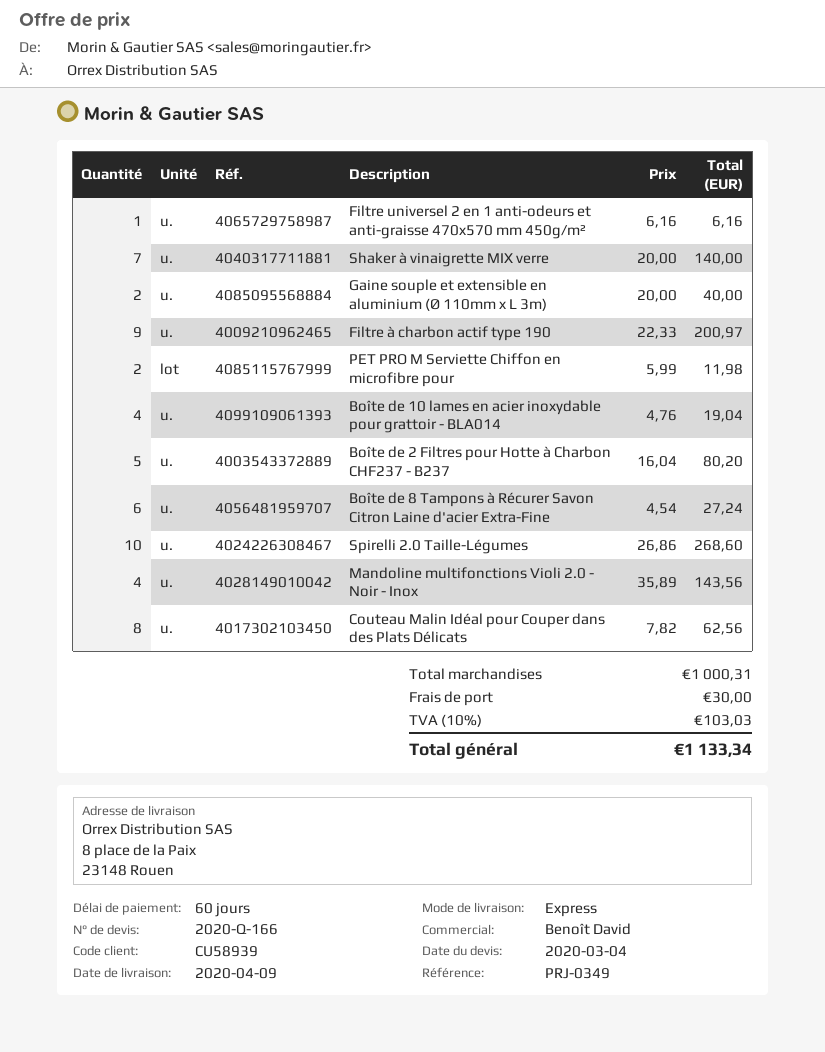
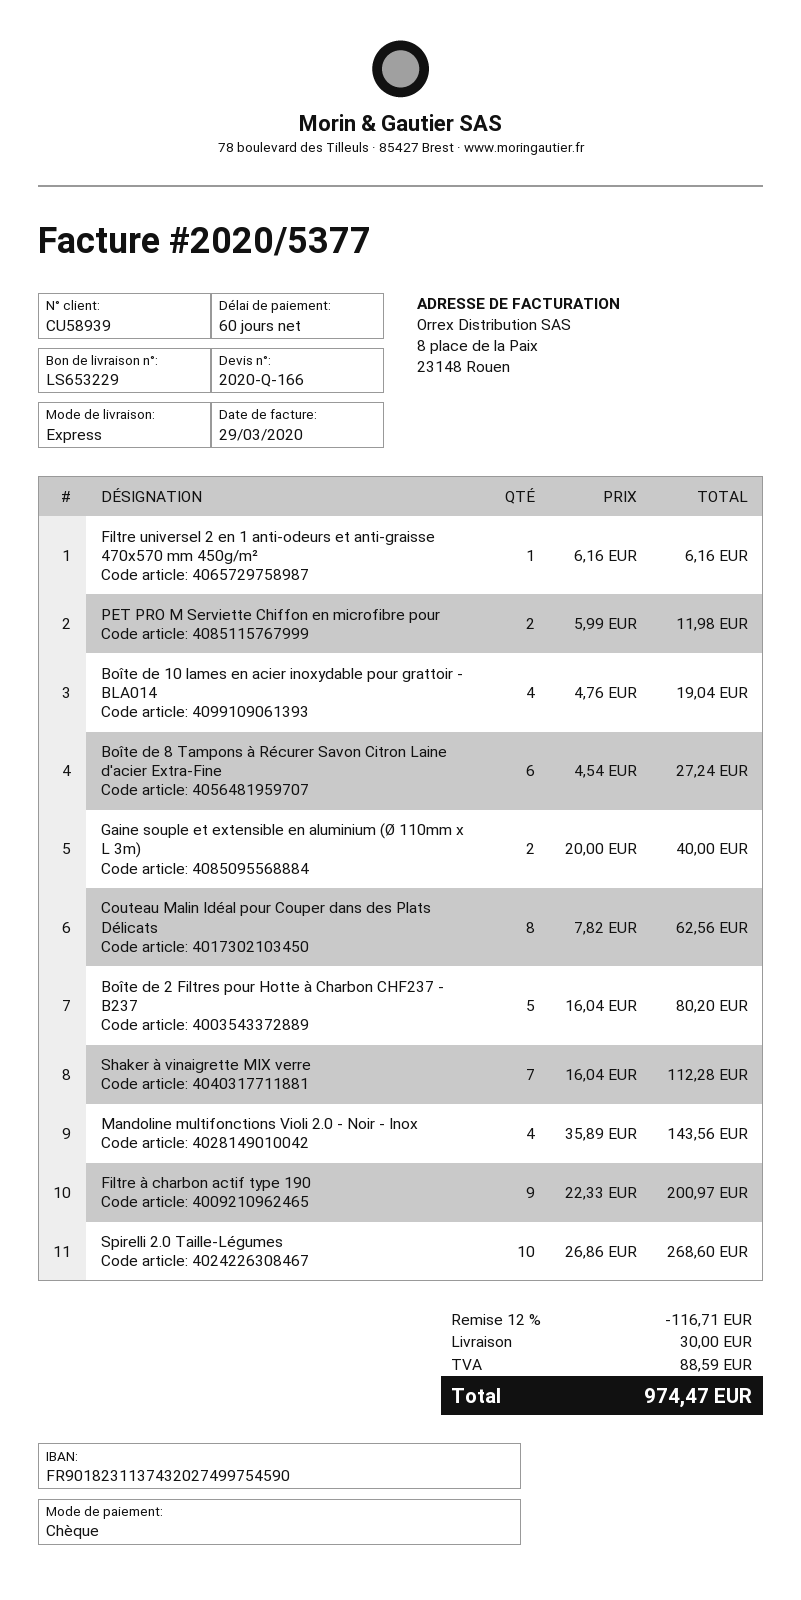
Shaker à vinaigrette MIX verre: 7 x 20.00 = 140.00 -> 7 x 16.04 = 112.28
discount: none -> 12% = 116.71
tax: 103.03 -> 88.59
total: 1133.34 -> 974.47

